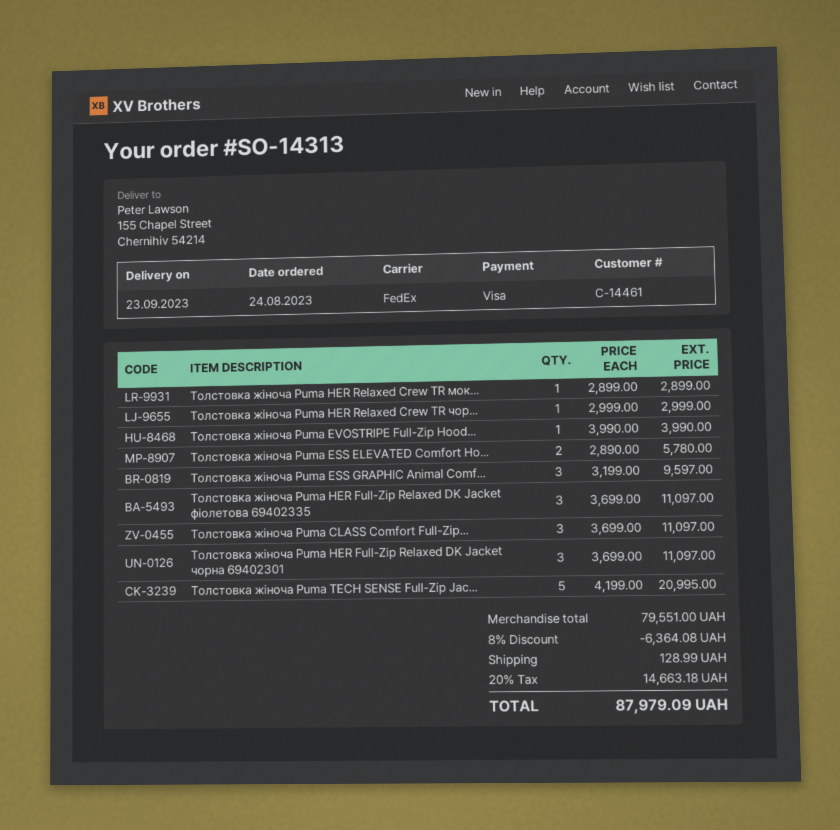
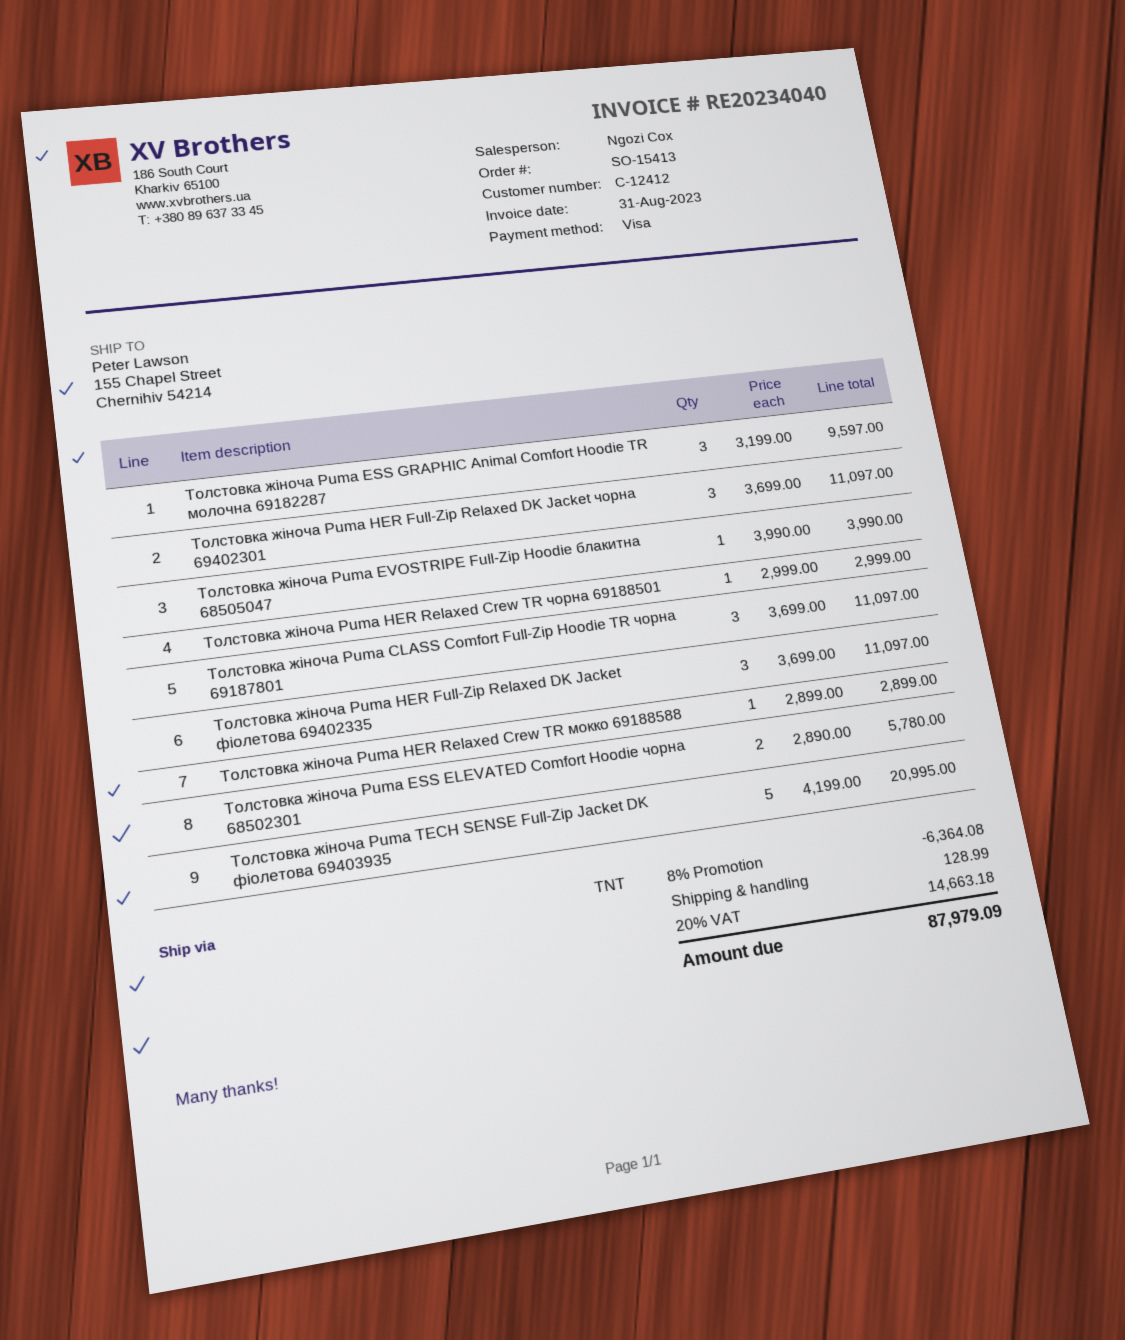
order number: SO-14313 -> SO-15413
customer number: C-14461 -> C-12412
shipping method: FedEx -> TNT

